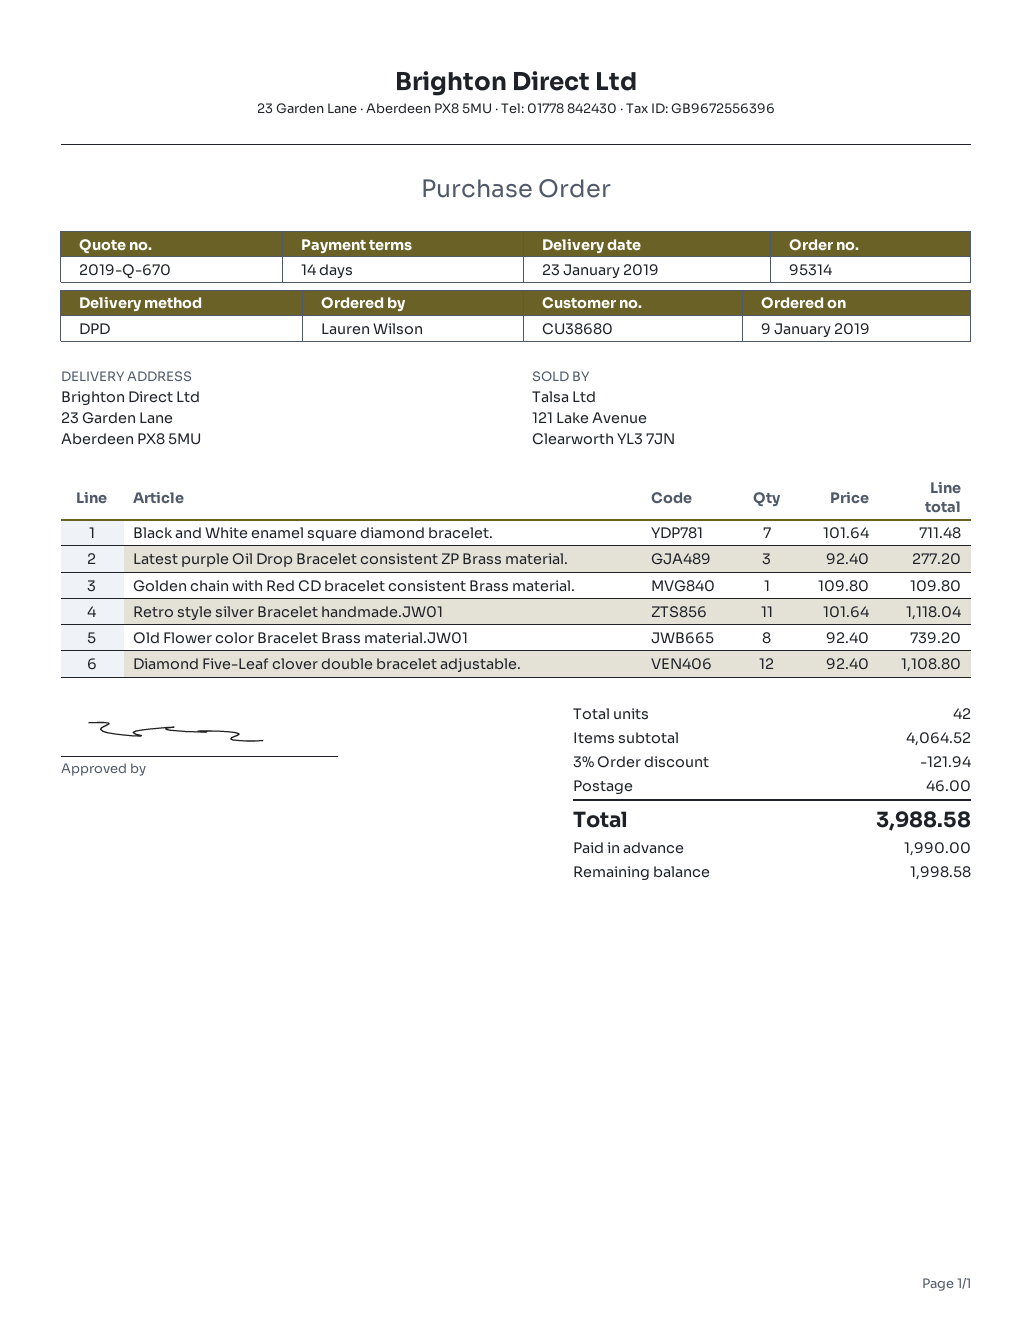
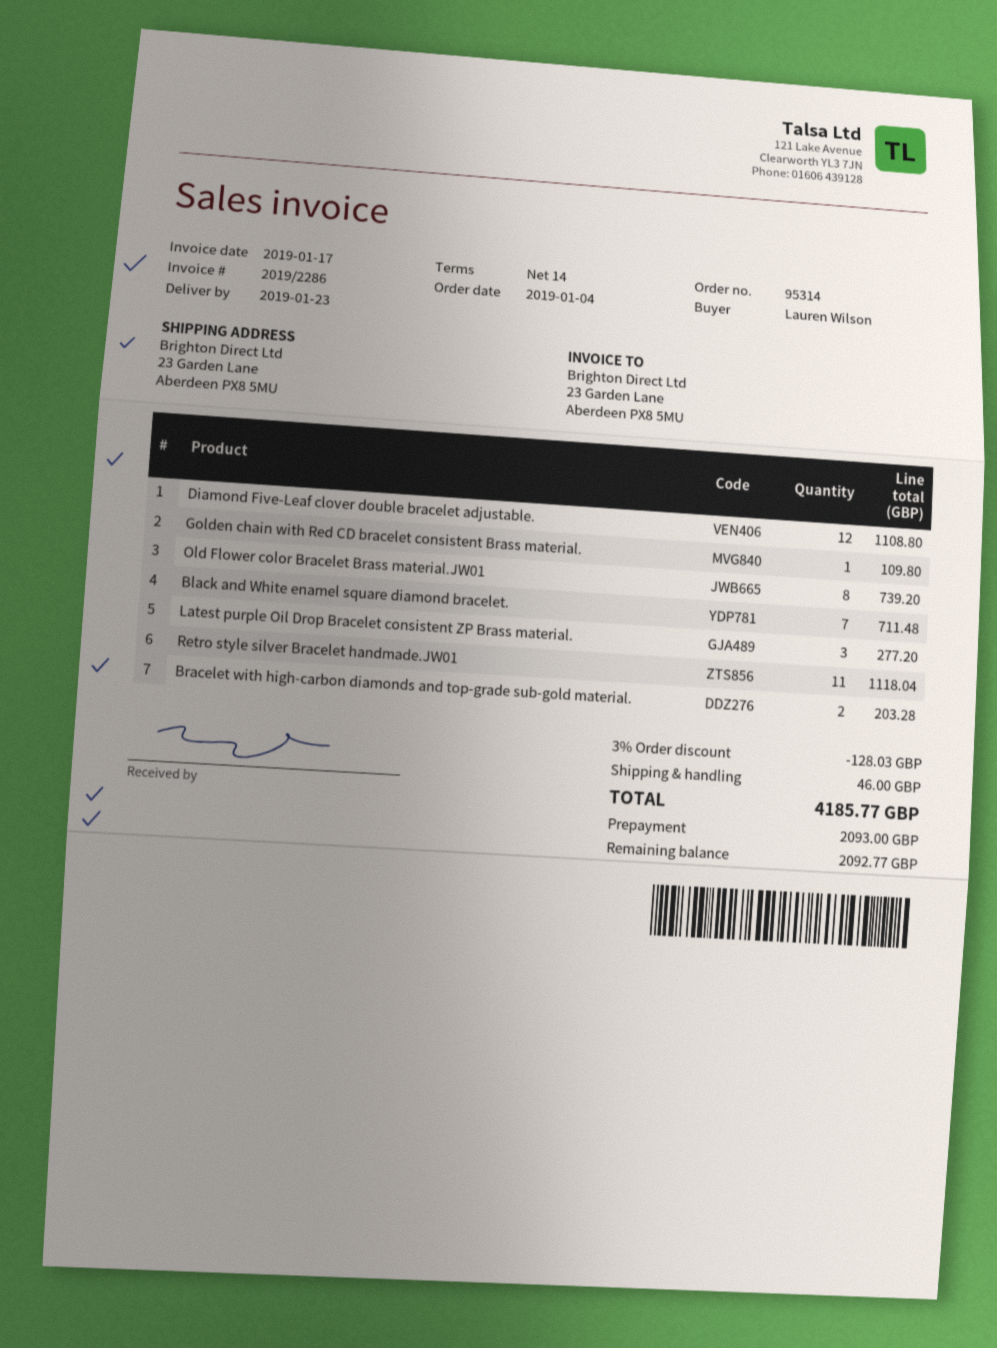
order date: 2019-01-09 -> 2019-01-04
Bracelet with high-carbon diamonds and top-grade sub-gold material.: none -> 2 for 203.28
discount: 3% = 121.94 -> 3% = 128.03
total: 3988.58 -> 4185.77
deposit: 1990.00 -> 2093.00
balance: 1998.58 -> 2092.77

